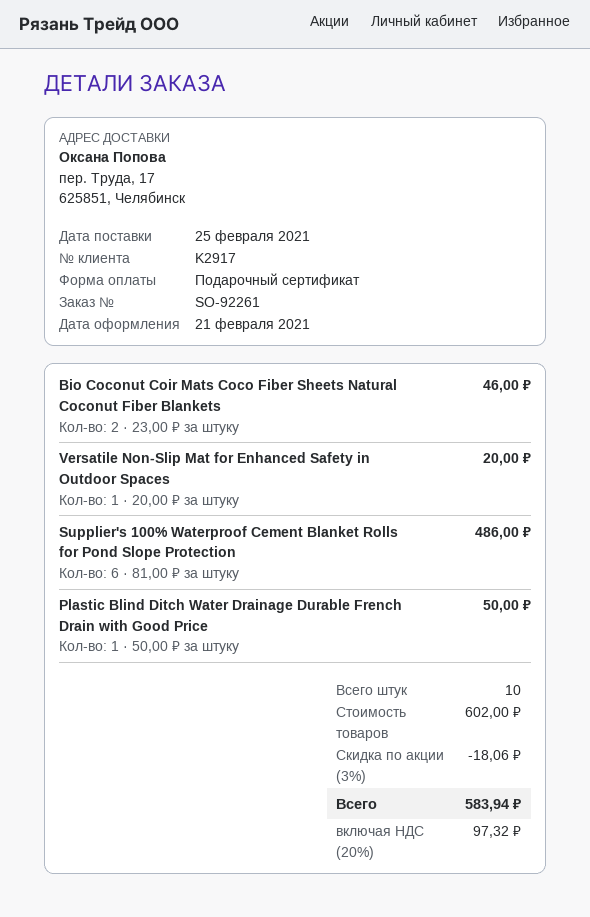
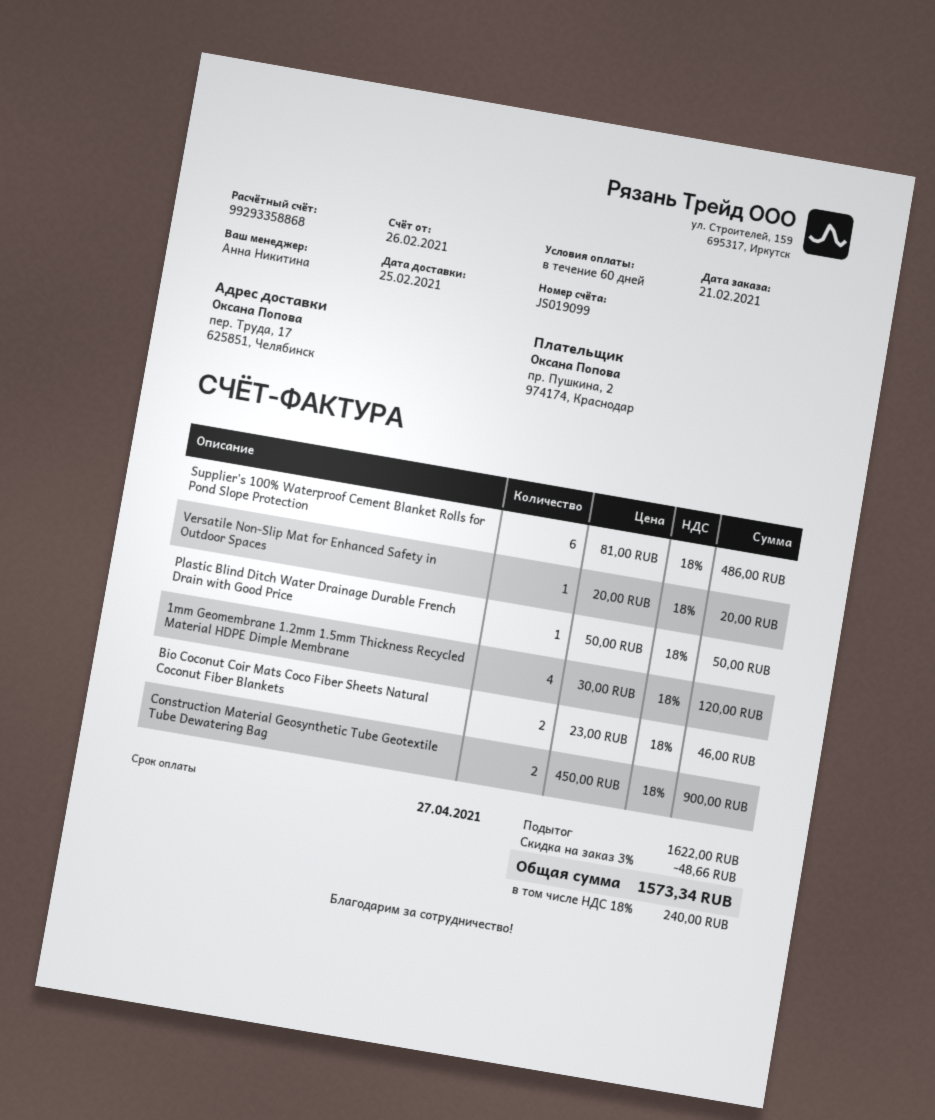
1mm Geomembrane 1.2mm 1.5mm Thickness Recycled Material HDPE Dimple Membrane: none -> 4 x 30.00 = 120.00
Construction Material Geosynthetic Tube Geotextile Tube Dewatering Bag: none -> 2 x 450.00 = 900.00
subtotal: 602.00 -> 1622.00
discount: 3% = 18.06 -> 3% = 48.66
tax: 20% = 97.32 -> 18% = 240.00
total: 583.94 -> 1573.34

